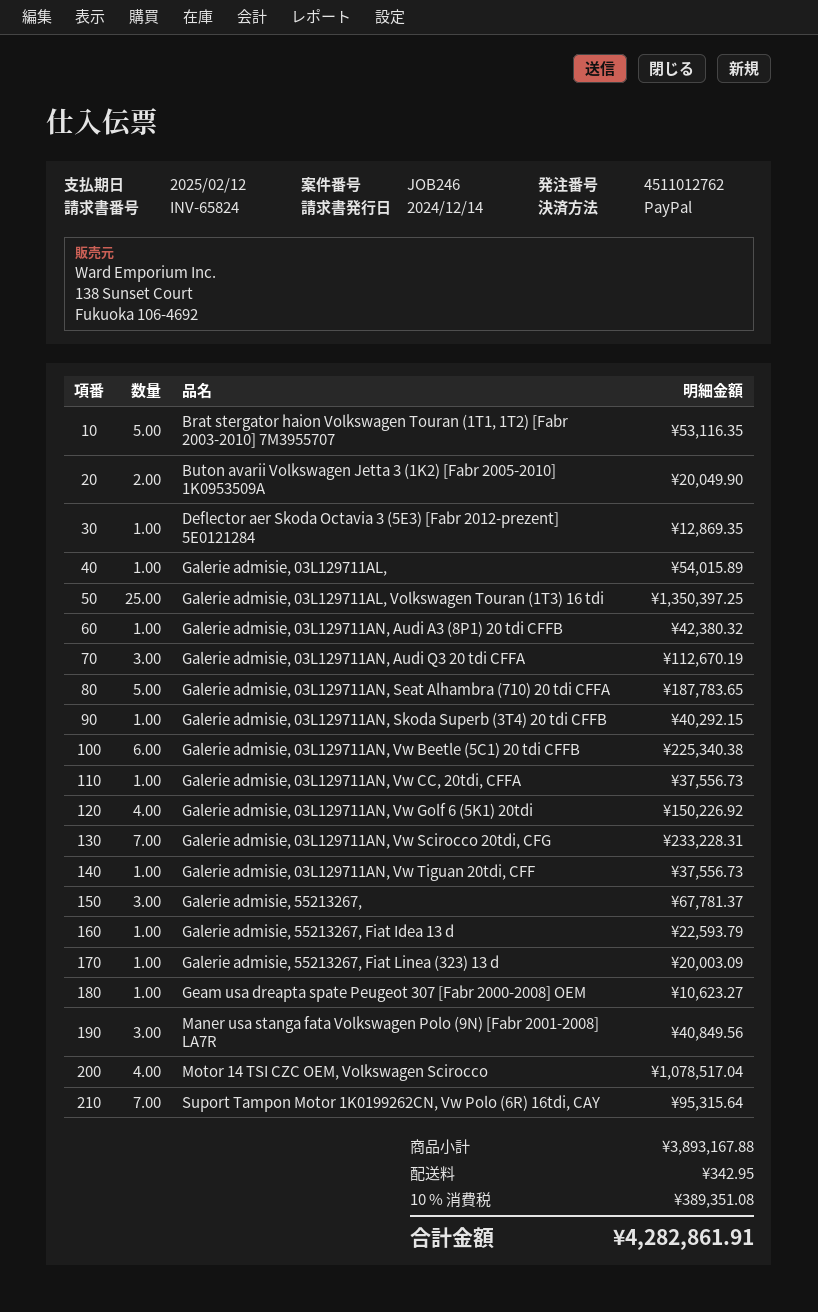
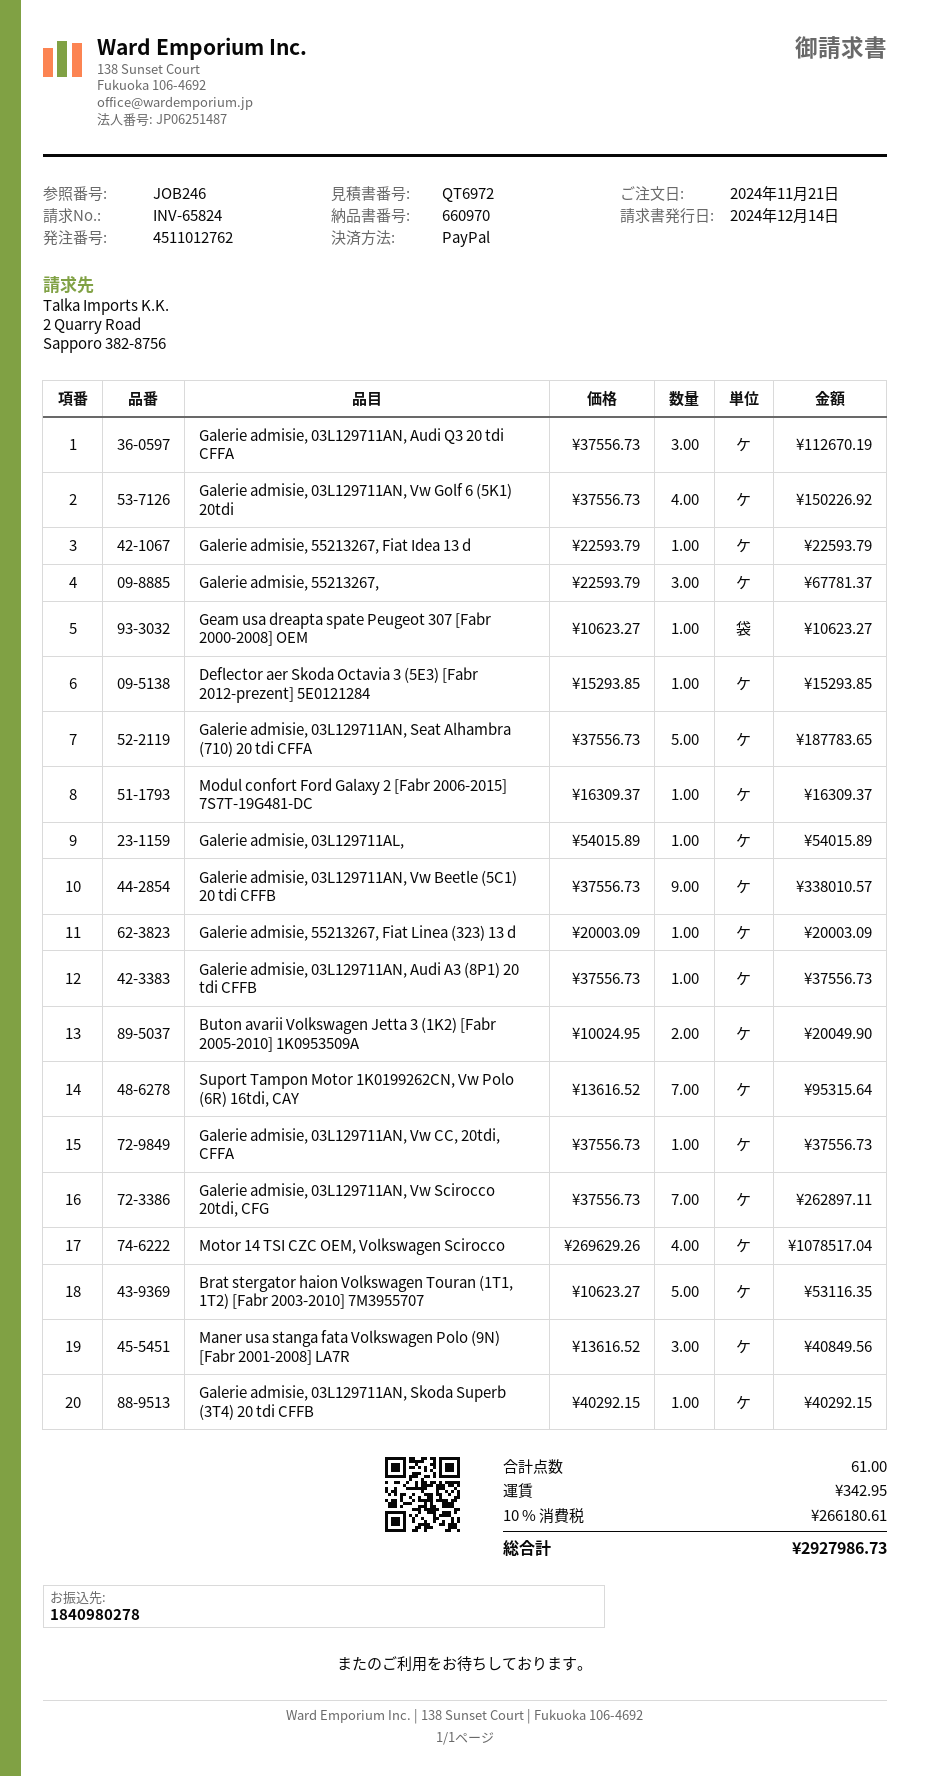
Deflector aer Skoda Octavia 3 (5E3) [Fabr 2012-prezent] 5E0121284: 1 for 12869.35 -> 1 for 15293.85
Galerie admisie, 03L129711AL, Volkswagen Touran (1T3) 16 tdi: 25 for 1350397.25 -> none
Galerie admisie, 03L129711AN, Audi A3 (8P1) 20 tdi CFFB: 1 for 42380.32 -> 1 for 37556.73
Galerie admisie, 03L129711AN, Vw Beetle (5C1) 20 tdi CFFB: 6 for 225340.38 -> 9 for 338010.57
Galerie admisie, 03L129711AN, Vw Scirocco 20tdi, CFG: 7 for 233228.31 -> 7 for 262897.11
Galerie admisie, 03L129711AN, Vw Tiguan 20tdi, CFF: 1 for 37556.73 -> none
Modul confort Ford Galaxy 2 [Fabr 2006-2015] 7S7T-19G481-DC: none -> 1 for 16309.37
tax: 10% = 389351.08 -> 10% = 266180.61
total: 4282861.91 -> 2927986.73

